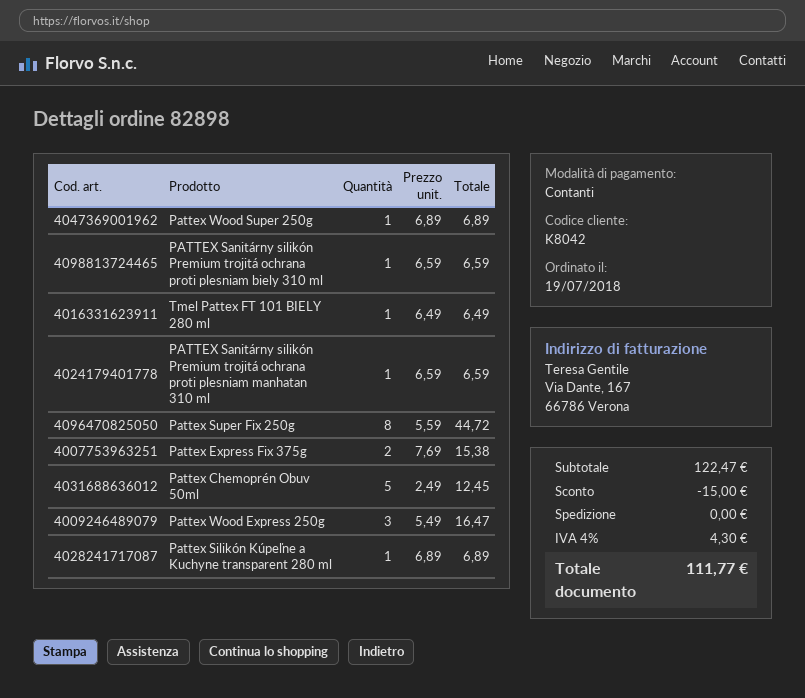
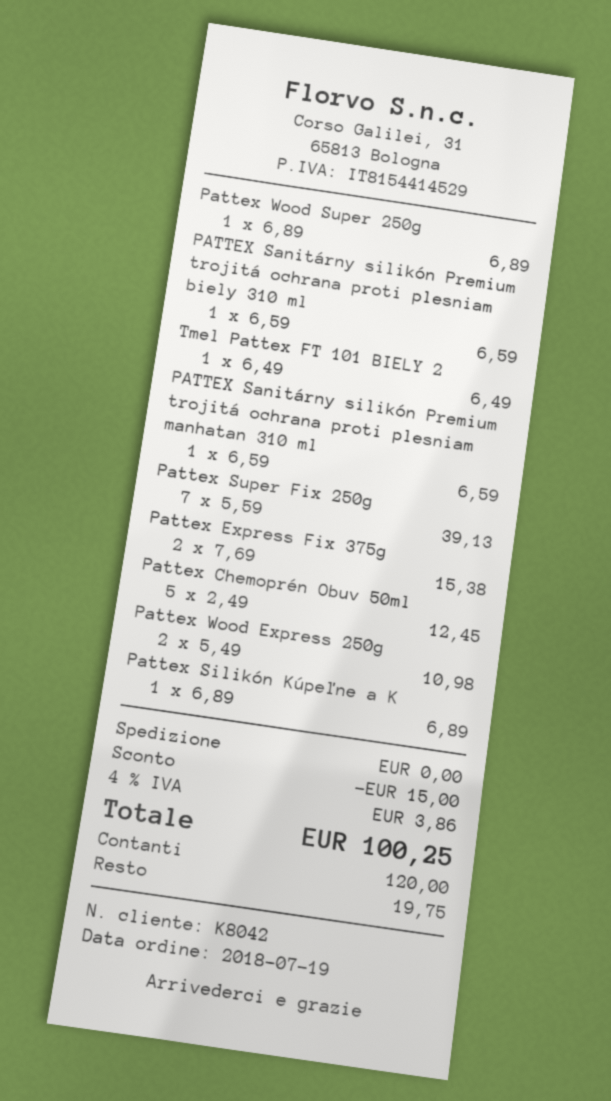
Pattex Super Fix 250g: 8 x 5.59 = 44.72 -> 7 x 5.59 = 39.13
Pattex Wood Express 250g: 3 x 5.49 = 16.47 -> 2 x 5.49 = 10.98
tax: 4% = 4.30 -> 4% = 3.86
total: 111.77 -> 100.25

